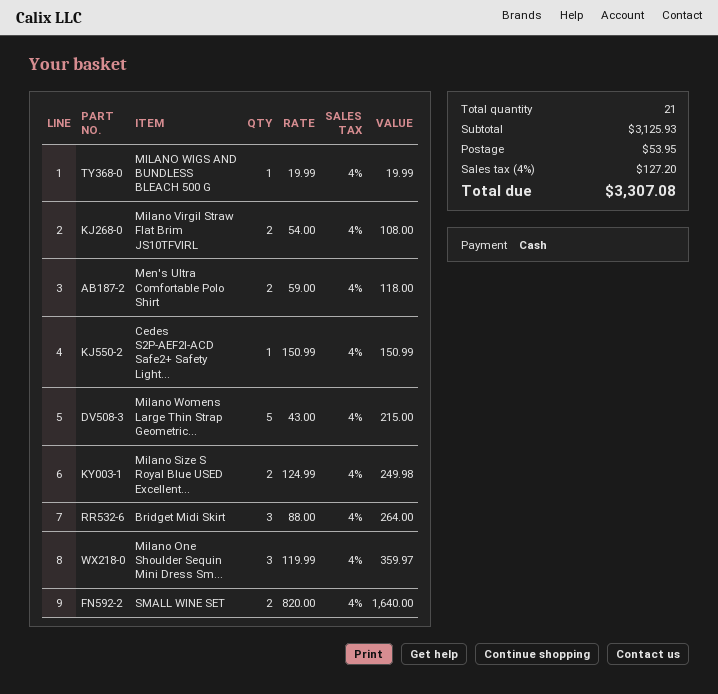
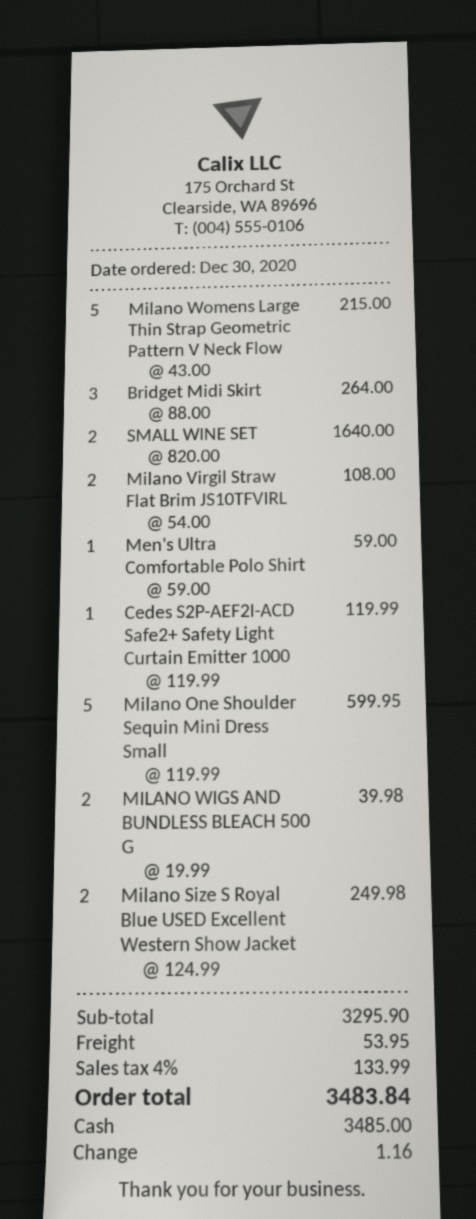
MILANO WIGS AND BUNDLESS BLEACH 500 G: 1 x 19.99 = 19.99 -> 2 x 19.99 = 39.98
Men's Ultra Comfortable Polo Shirt: 2 x 59.00 = 118.00 -> 1 x 59.00 = 59.00
Cedes S2P-AEF2I-ACD Safe2+ Safety Light...: 1 x 150.99 = 150.99 -> 1 x 119.99 = 119.99
Milano One Shoulder Sequin Mini Dress Sm...: 3 x 119.99 = 359.97 -> 5 x 119.99 = 599.95
subtotal: 3125.93 -> 3295.90
tax: 4% = 127.20 -> 4% = 133.99
total: 3307.08 -> 3483.84

